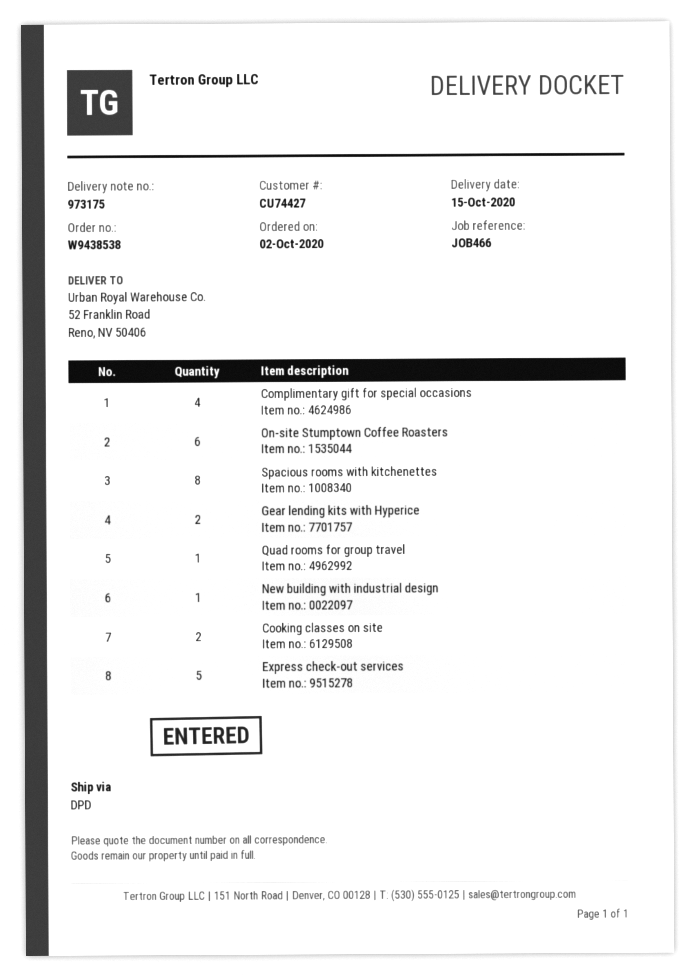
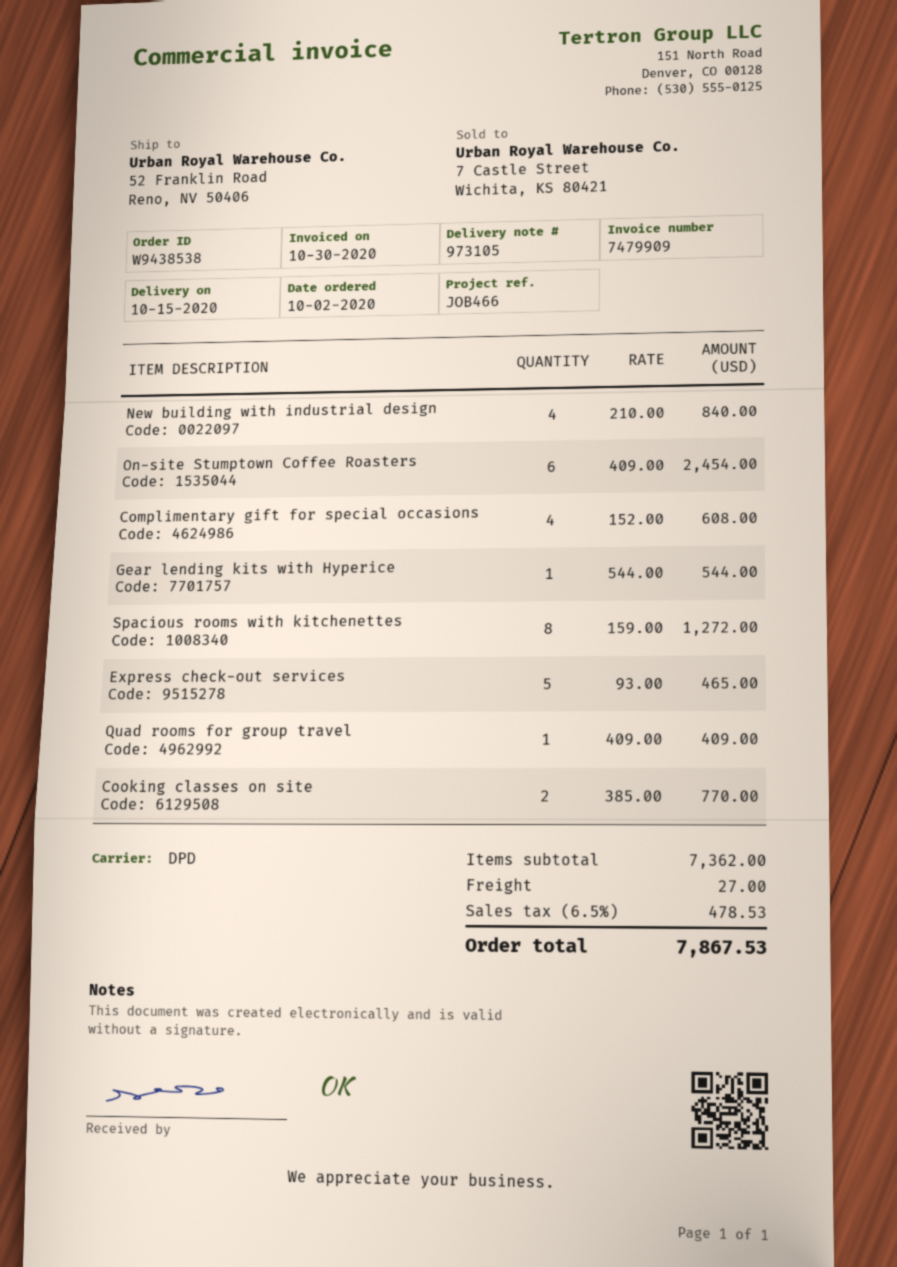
delivery note number: 973175 -> 973105
Gear lending kits with Hyperice: 2 -> 1
New building with industrial design: 1 -> 4

